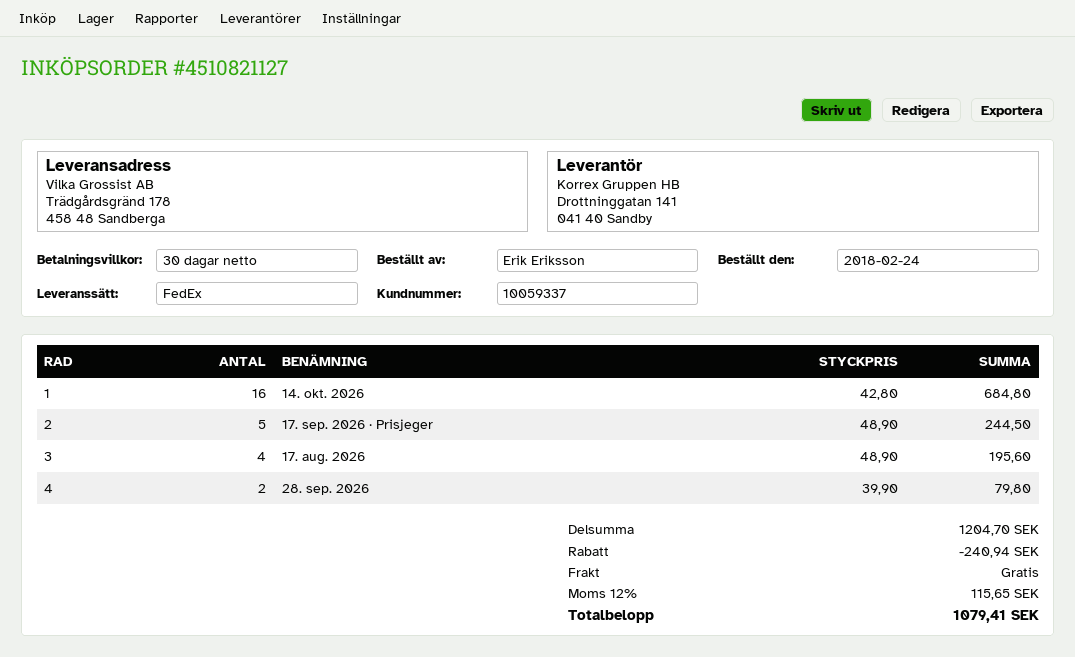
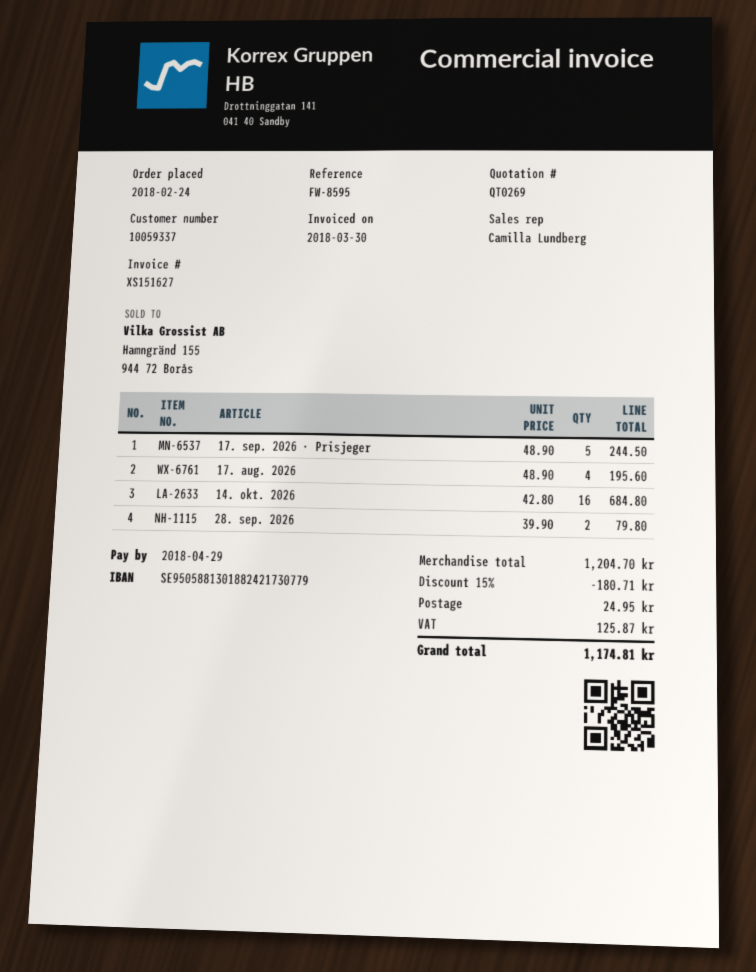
discount: 240.94 -> 180.71
shipping: 0.00 -> 24.95
tax: 115.65 -> 125.87
total: 1079.41 -> 1174.81

